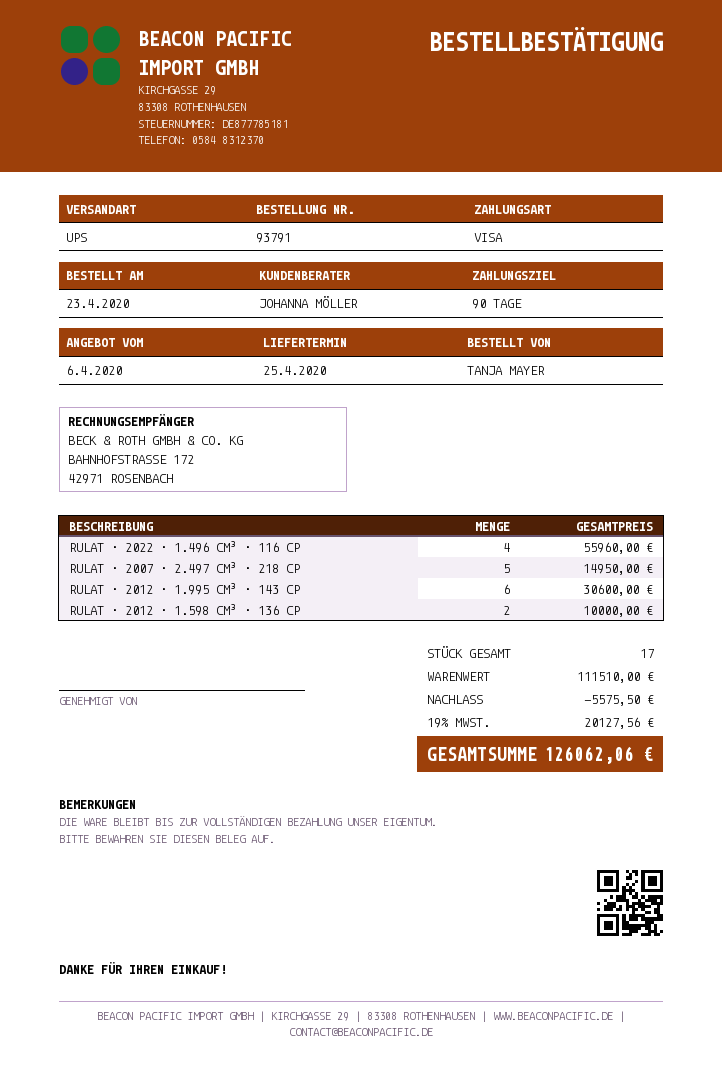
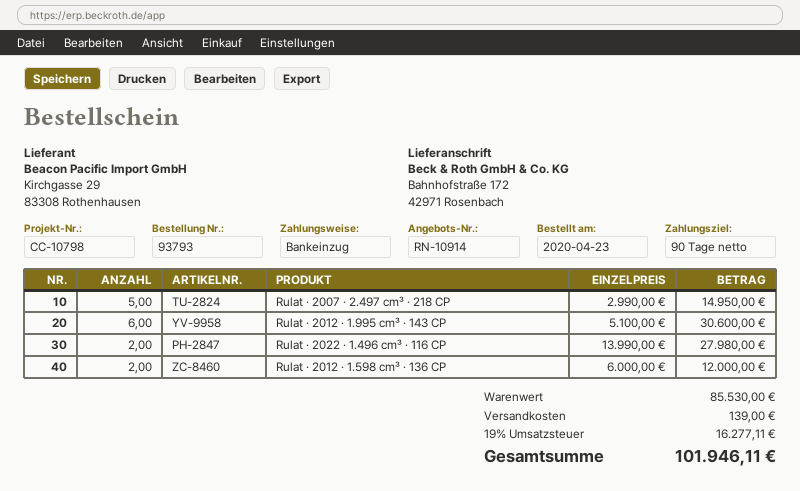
order number: 93791 -> 93793
payment method: Visa -> direct debit
RULAT · 2022 · 1.496 CM³ · 116 CP: 4 for 55960.00 -> 2 for 27980.00
RULAT · 2012 · 1.598 CM³ · 136 CP: 2 for 10000.00 -> 2 for 12000.00
subtotal: 111510.00 -> 85530.00
discount: 5575.50 -> none
shipping: none -> 139.00
tax: 19% = 20127.56 -> 19% = 16277.11
total: 126062.06 -> 101946.11

